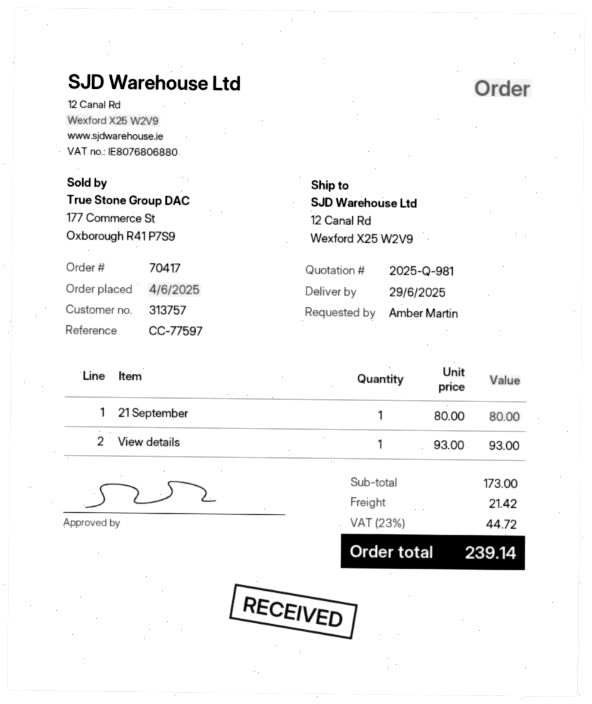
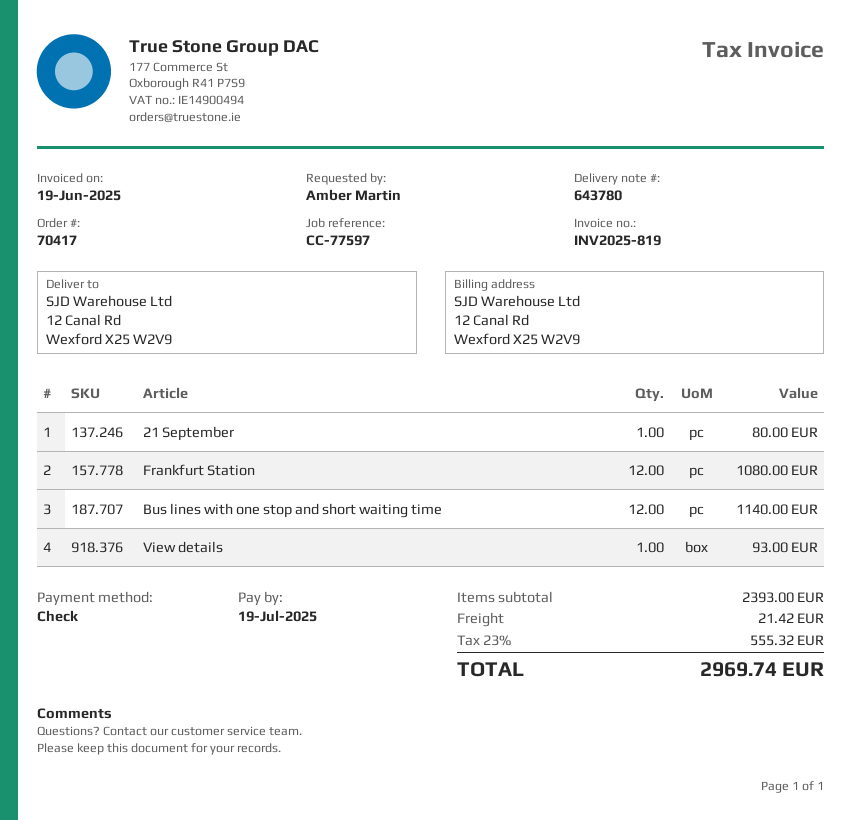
Frankfurt Station: none -> 12 for 1080.00
Bus lines with one stop and short waiting time: none -> 12 for 1140.00
subtotal: 173.00 -> 2393.00
tax: 23% = 44.72 -> 23% = 555.32
total: 239.14 -> 2969.74

